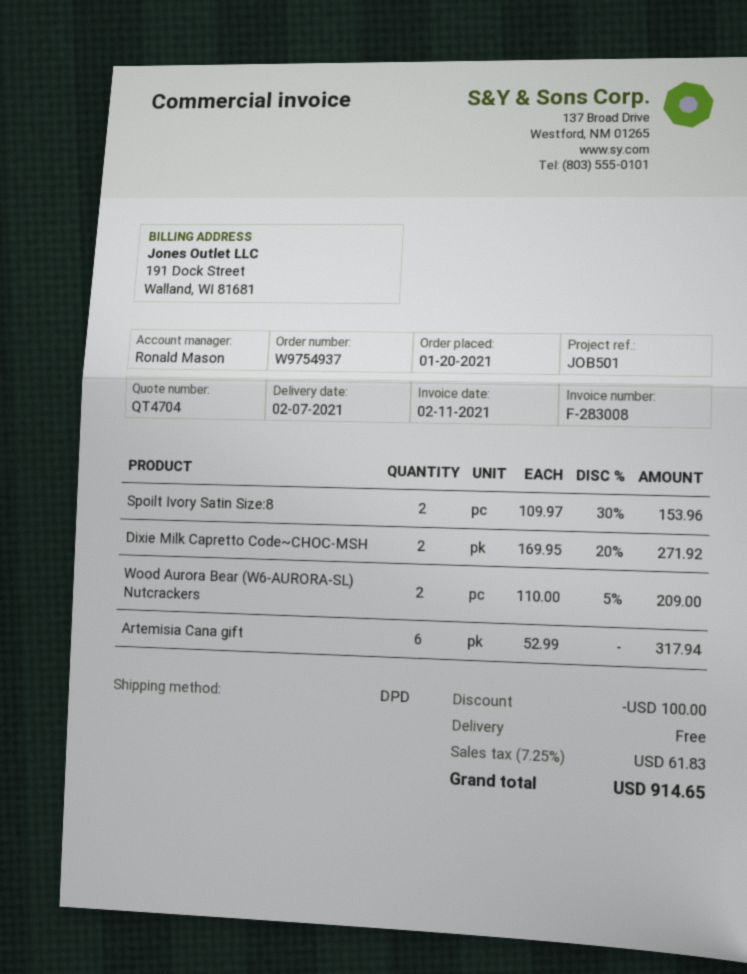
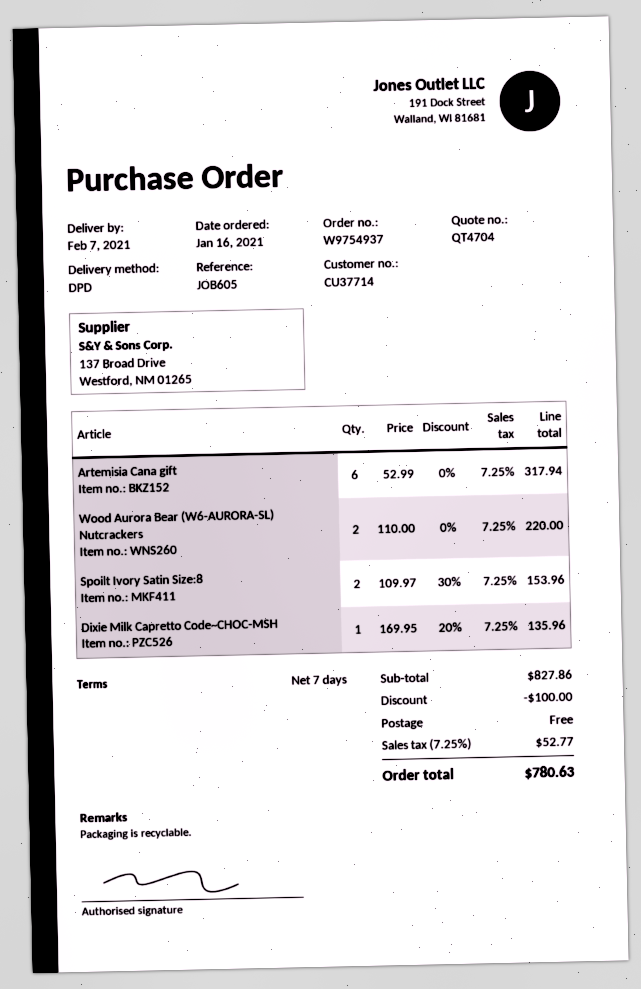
order date: 2021-01-20 -> 2021-01-16
reference: JOB501 -> JOB605
Dixie Milk Capretto Code~CHOC-MSH: 2 x 169.95 - 20% = 271.92 -> 1 x 169.95 - 20% = 135.96
Wood Aurora Bear (W6-AURORA-SL) Nutcrackers: 2 x 110.00 - 5% = 209.00 -> 2 x 110.00 = 220.00
tax: 7.25% = 61.83 -> 7.25% = 52.77
total: 914.65 -> 780.63

